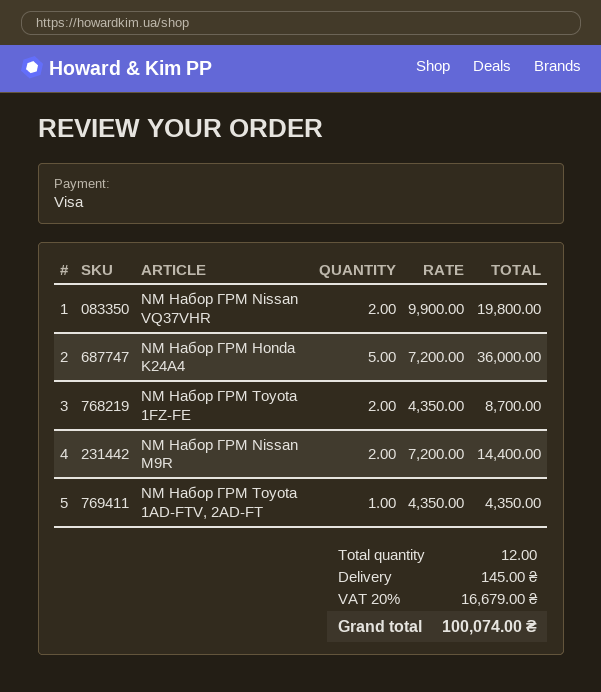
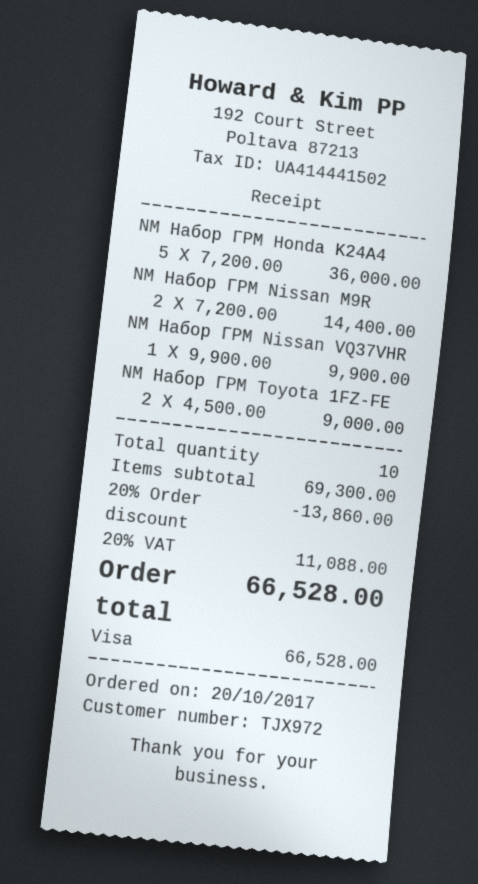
NM Набор ГРМ Nissan VQ37VHR: 2 x 9900.00 = 19800.00 -> 1 x 9900.00 = 9900.00
NM Набор ГРМ Toyota 1FZ-FE: 2 x 4350.00 = 8700.00 -> 2 x 4500.00 = 9000.00
NM Набор ГРМ Toyota 1AD-FTV, 2AD-FT: 1 x 4350.00 = 4350.00 -> none
total quantity: 12 -> 10
discount: none -> 20% = 13860.00
shipping: 145.00 -> none
tax: 20% = 16679.00 -> 20% = 11088.00
total: 100074.00 -> 66528.00

